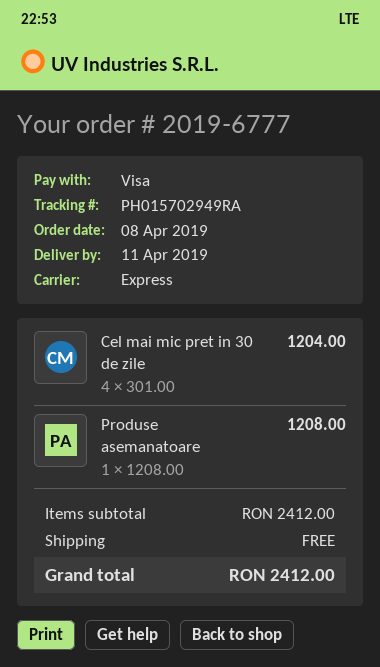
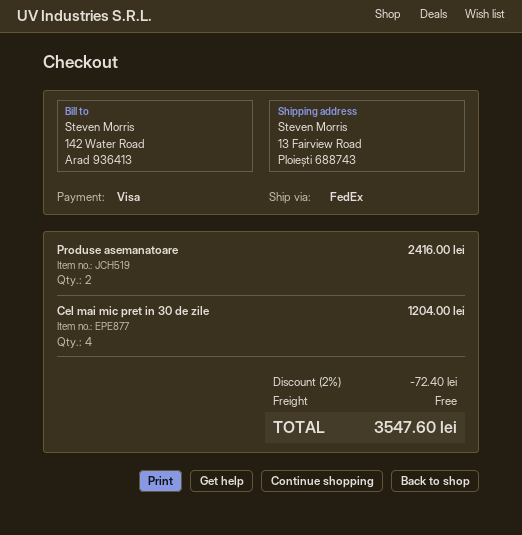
shipping method: express -> FedEx
Produse asemanatoare: 1 for 1208.00 -> 2 for 2416.00
discount: none -> 2% = 72.40
total: 2412.00 -> 3547.60

